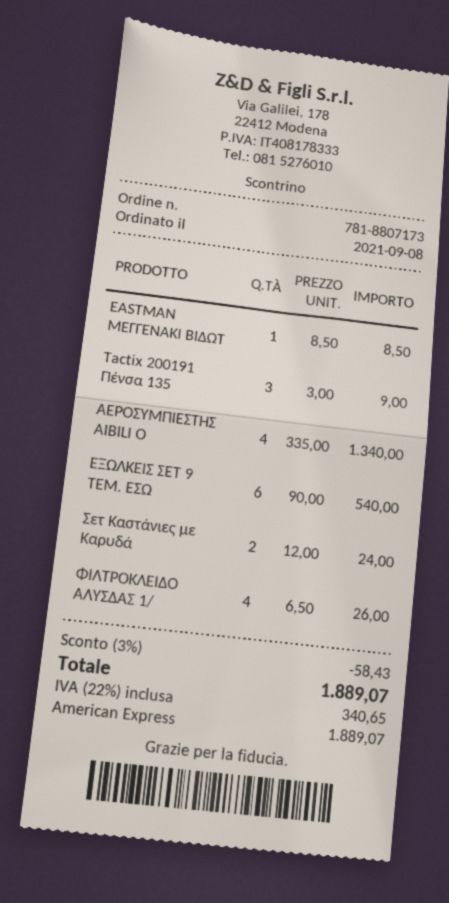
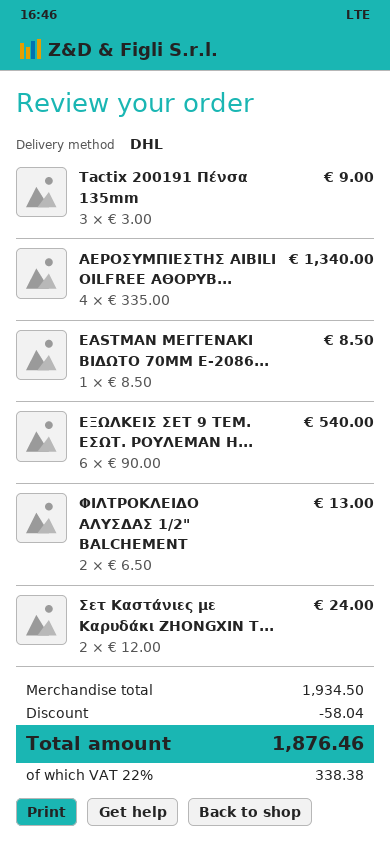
ΦΙΛΤΡΟΚΛΕΙΔΟ ΑΛΥΣΔΑΣ 1/: 4 x 6.50 = 26.00 -> 2 x 6.50 = 13.00
discount: 58.43 -> 58.04
tax: 22% = 340.65 -> 22% = 338.38
total: 1889.07 -> 1876.46

